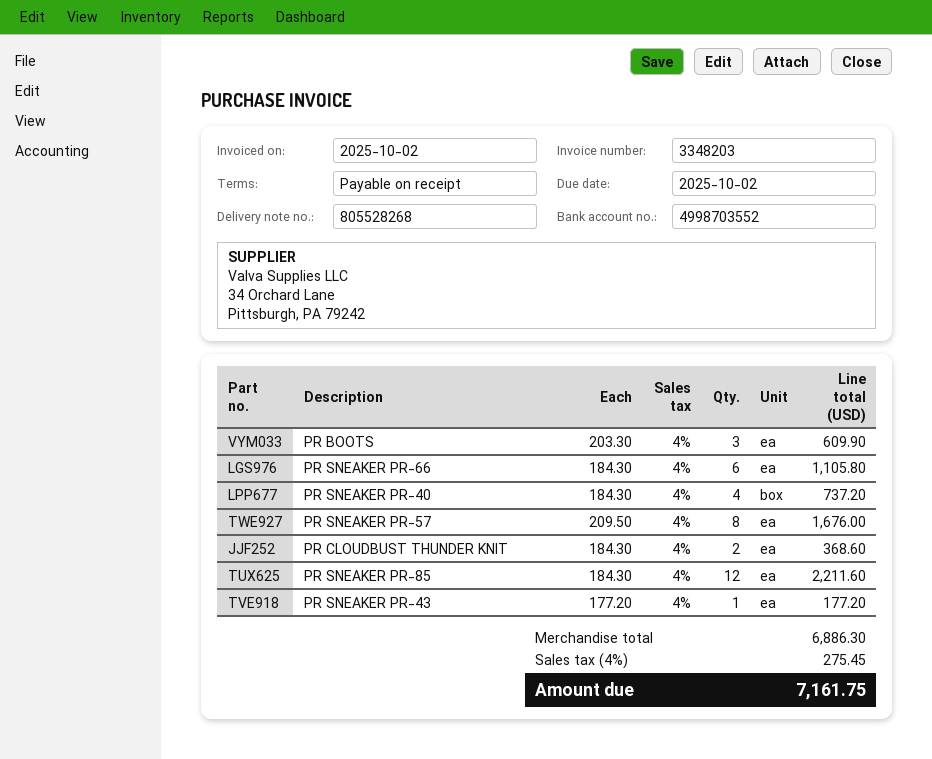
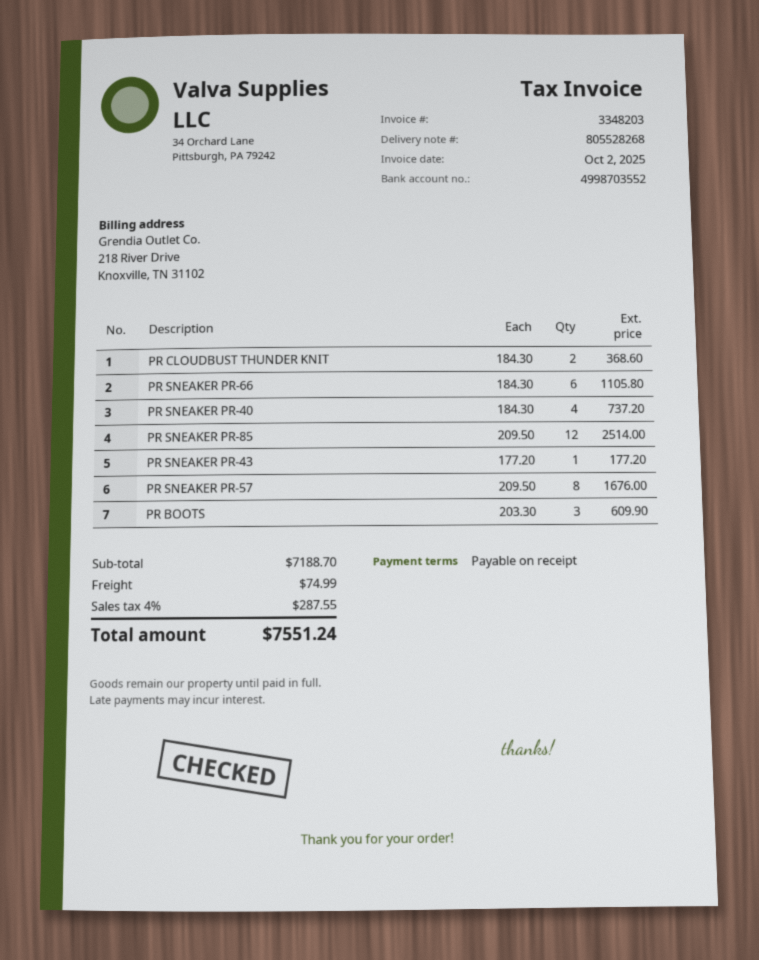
PR SNEAKER PR-85: 12 x 184.30 = 2211.60 -> 12 x 209.50 = 2514.00
subtotal: 6886.30 -> 7188.70
shipping: none -> 74.99
tax: 4% = 275.45 -> 4% = 287.55
total: 7161.75 -> 7551.24

